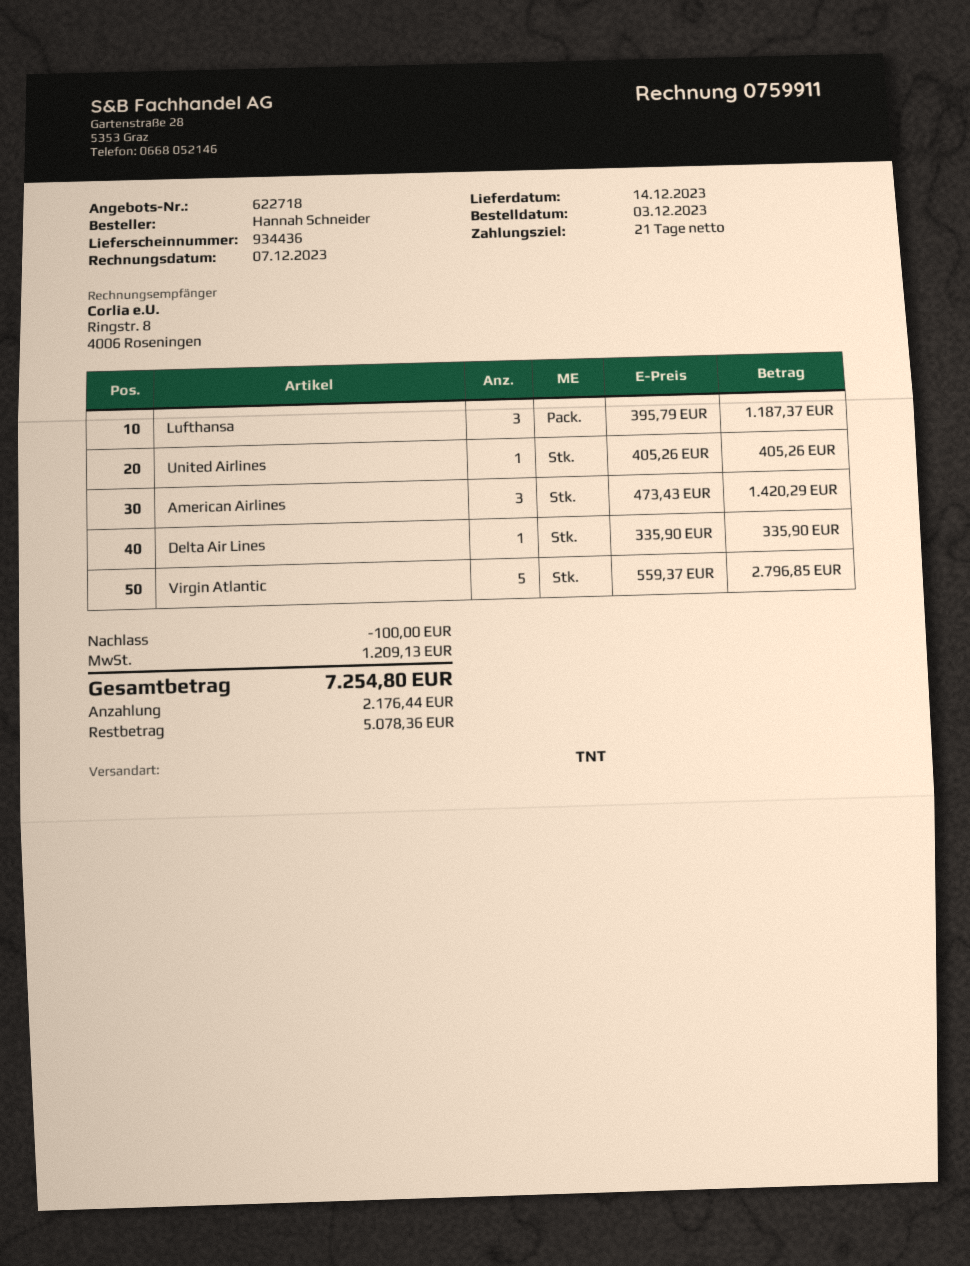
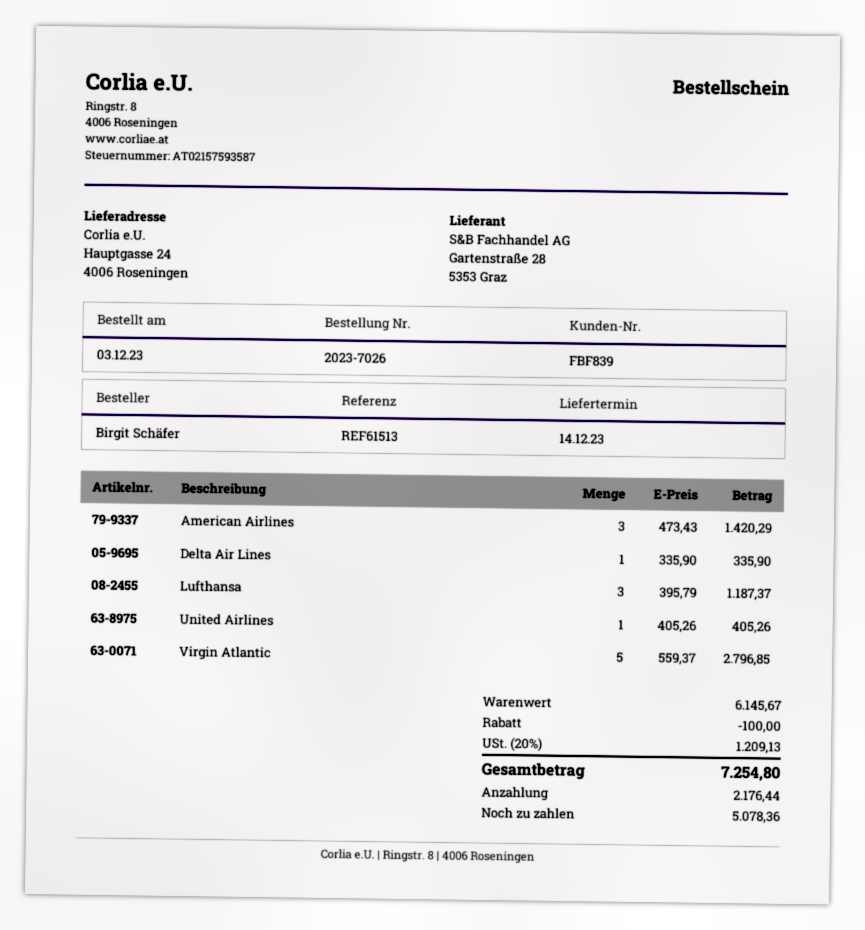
ordered by: Hannah Schneider -> Birgit Schäfer

